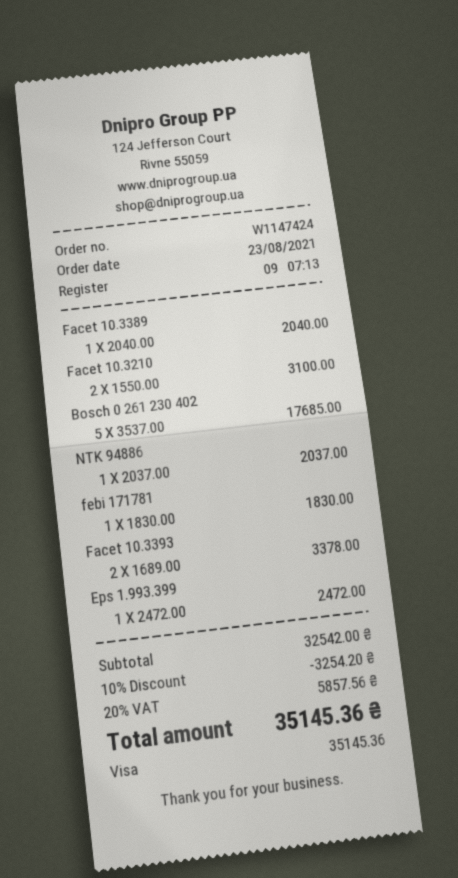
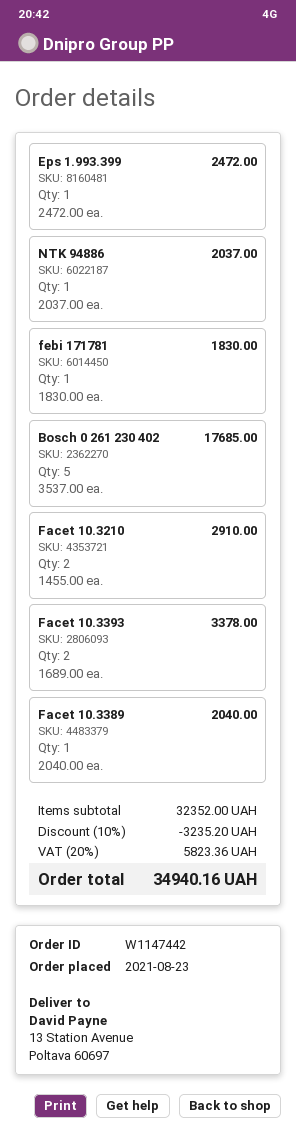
order number: W1147424 -> W1147442
Facet 10.3210: 2 x 1550.00 = 3100.00 -> 2 x 1455.00 = 2910.00
subtotal: 32542.00 -> 32352.00
discount: 10% = 3254.20 -> 10% = 3235.20
tax: 20% = 5857.56 -> 20% = 5823.36
total: 35145.36 -> 34940.16

